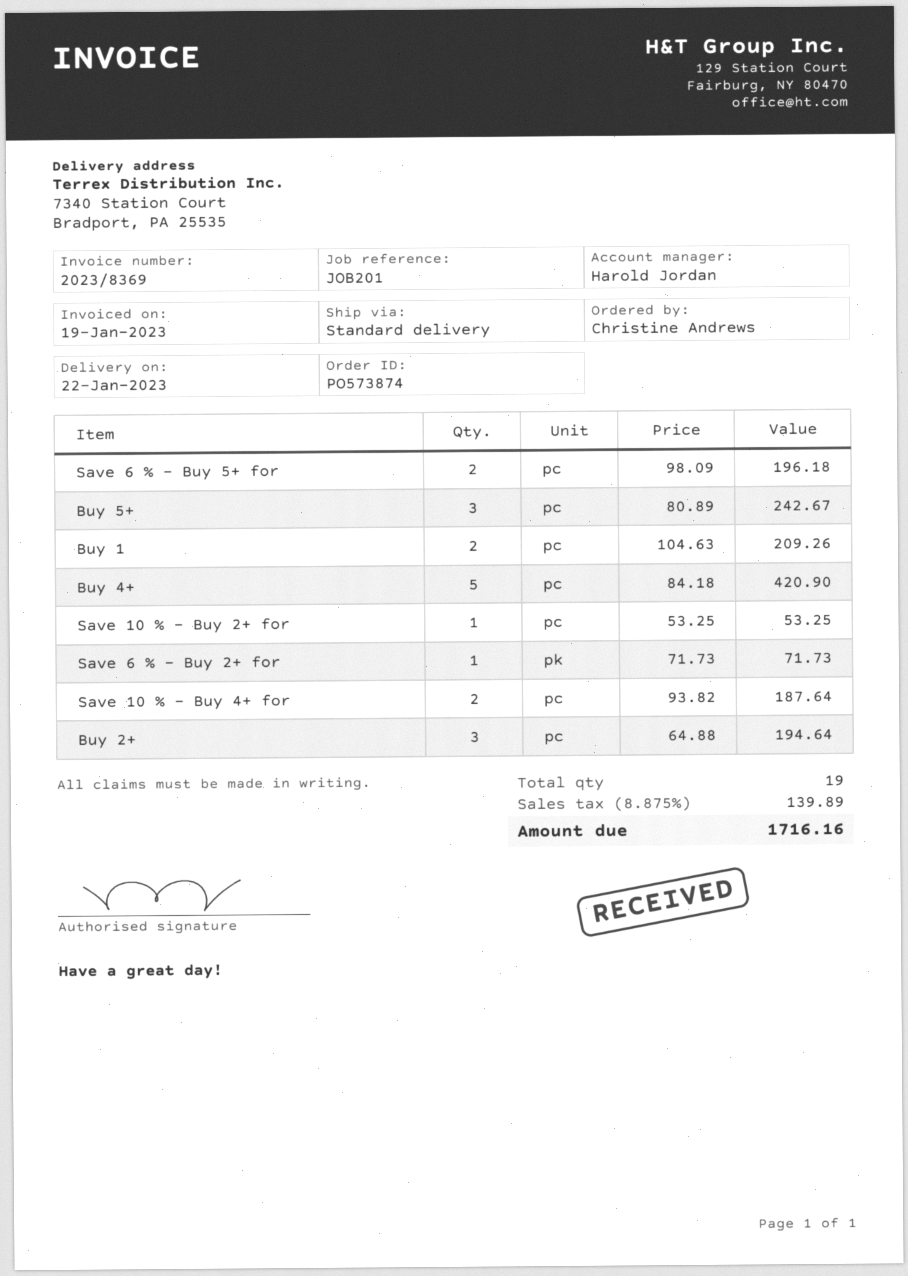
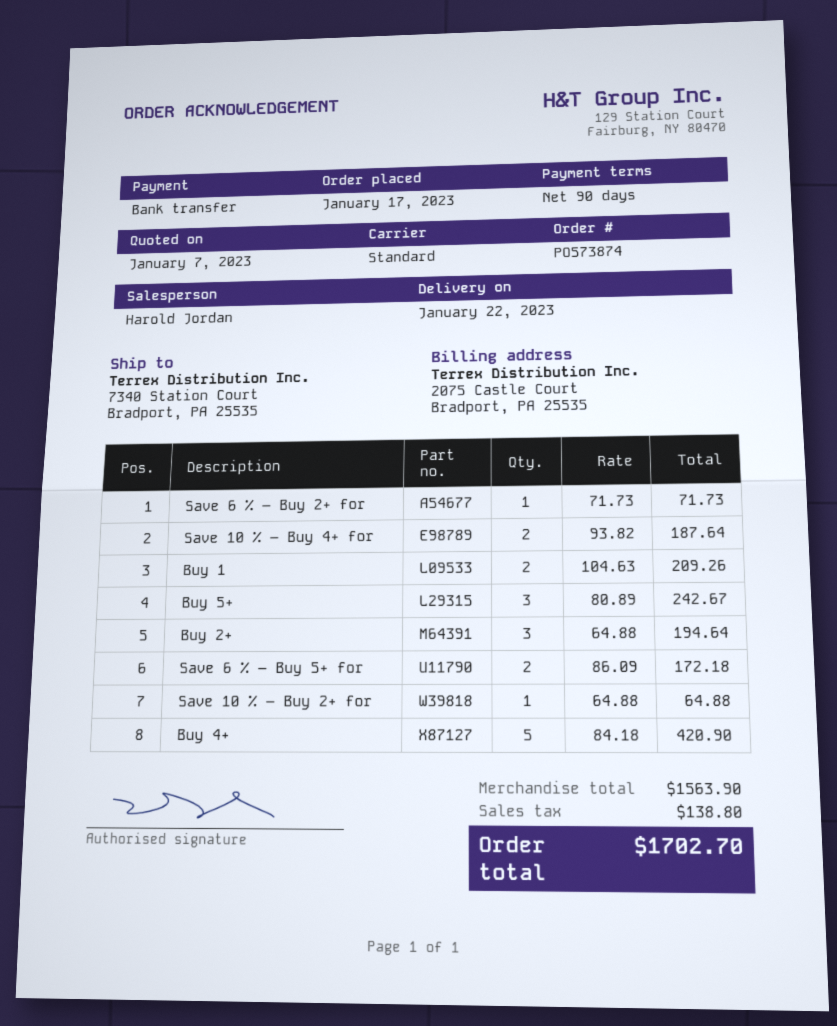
Save 6 % – Buy 5+ for: 2 x 98.09 = 196.18 -> 2 x 86.09 = 172.18
Save 10 % – Buy 2+ for: 1 x 53.25 = 53.25 -> 1 x 64.88 = 64.88
tax: 139.89 -> 138.80
total: 1716.16 -> 1702.70

